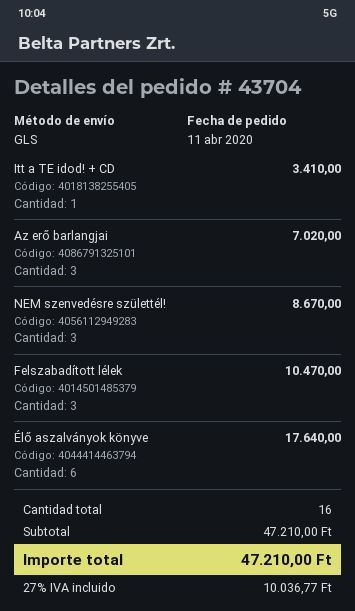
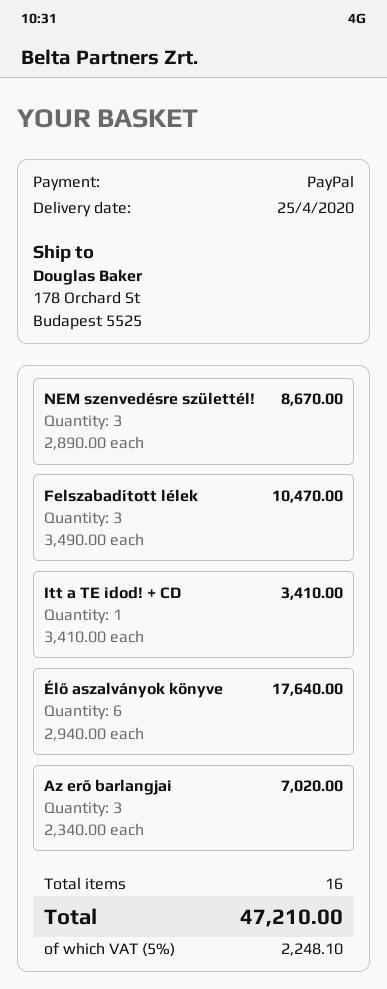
tax: 27% = 10036.77 -> 5% = 2248.10

